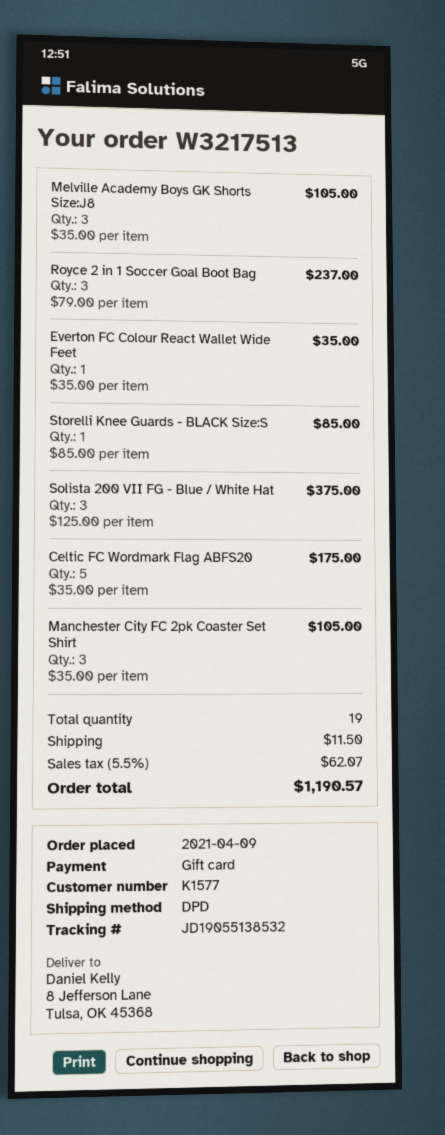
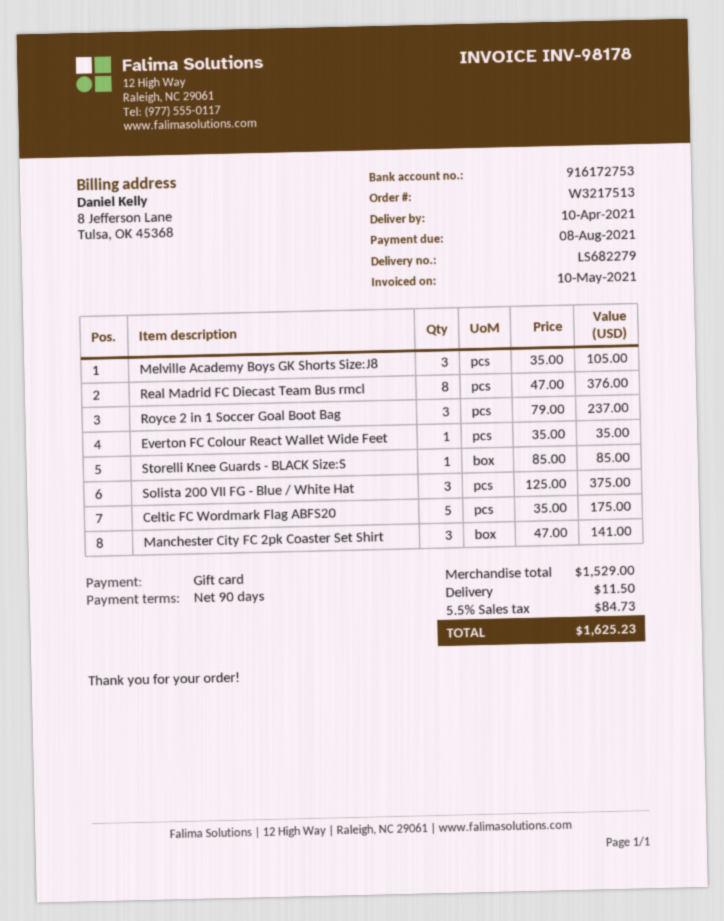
Manchester City FC 2pk Coaster Set Shirt: 3 x 35.00 = 105.00 -> 3 x 47.00 = 141.00
Real Madrid FC Diecast Team Bus rmcl: none -> 8 x 47.00 = 376.00
tax: 5.5% = 62.07 -> 5.5% = 84.73
total: 1190.57 -> 1625.23

